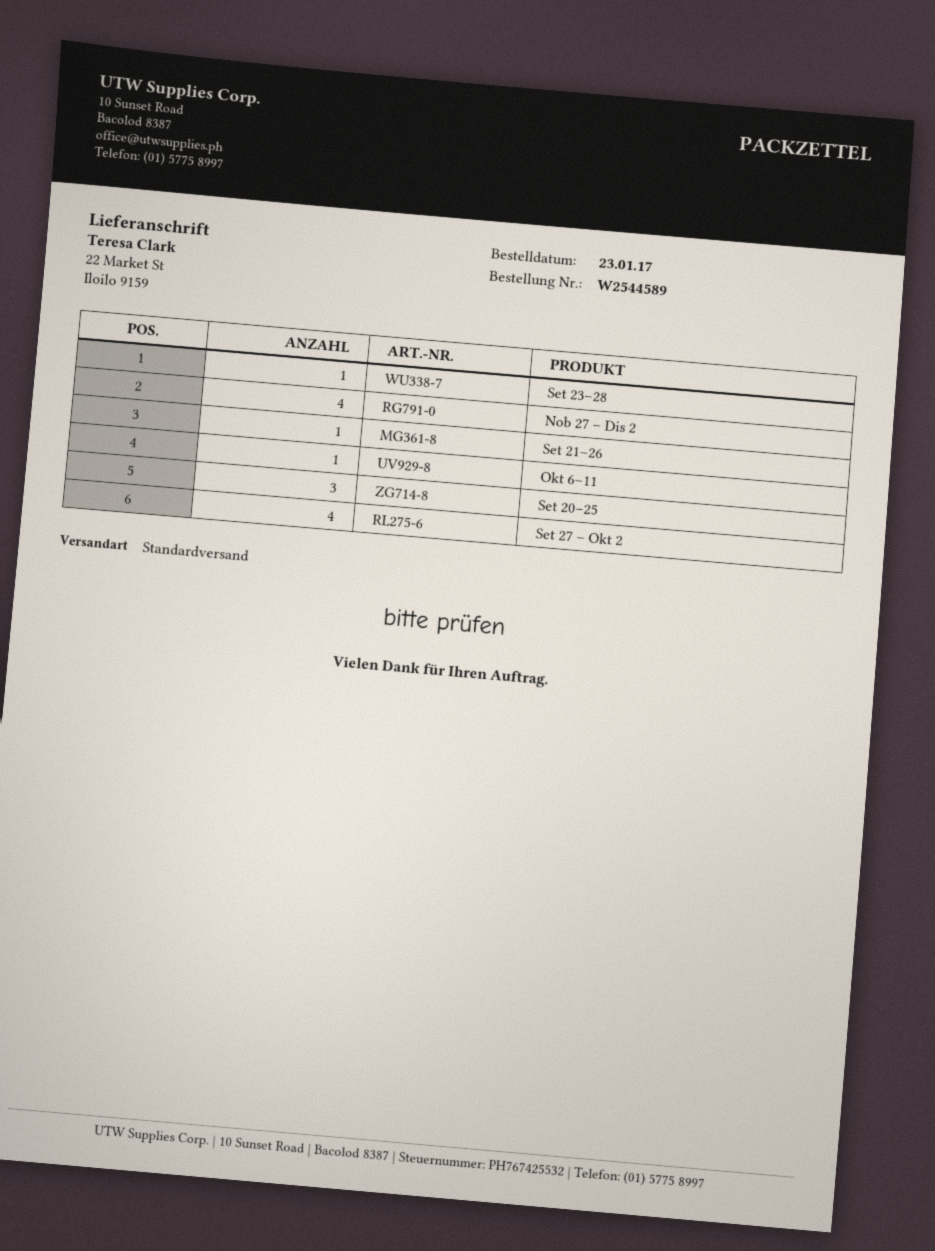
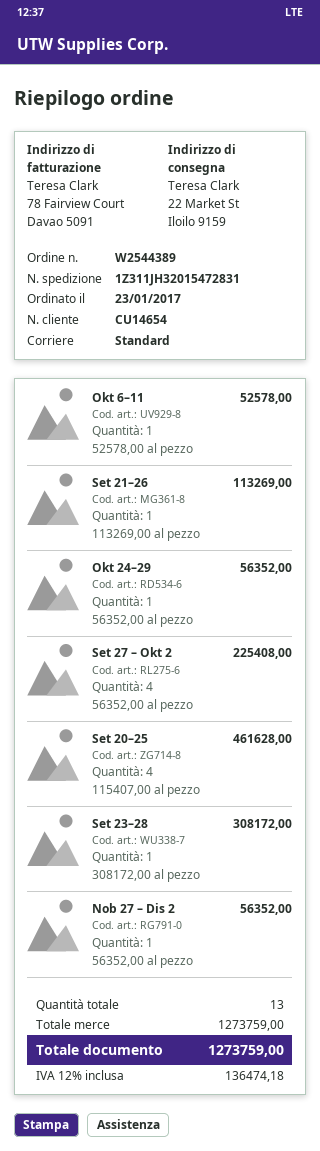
order number: W2544589 -> W2544389
Nob 27 – Dis 2: 4 -> 1
Set 20–25: 3 -> 4
Okt 24–29: none -> 1

